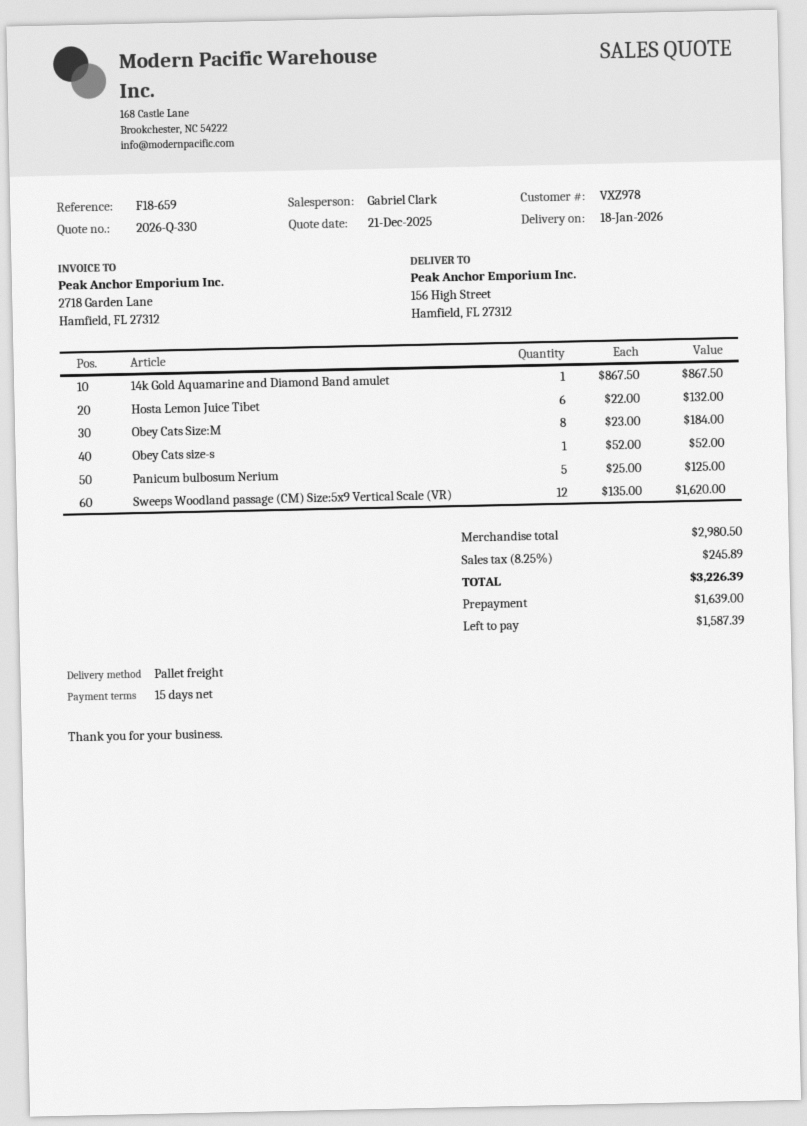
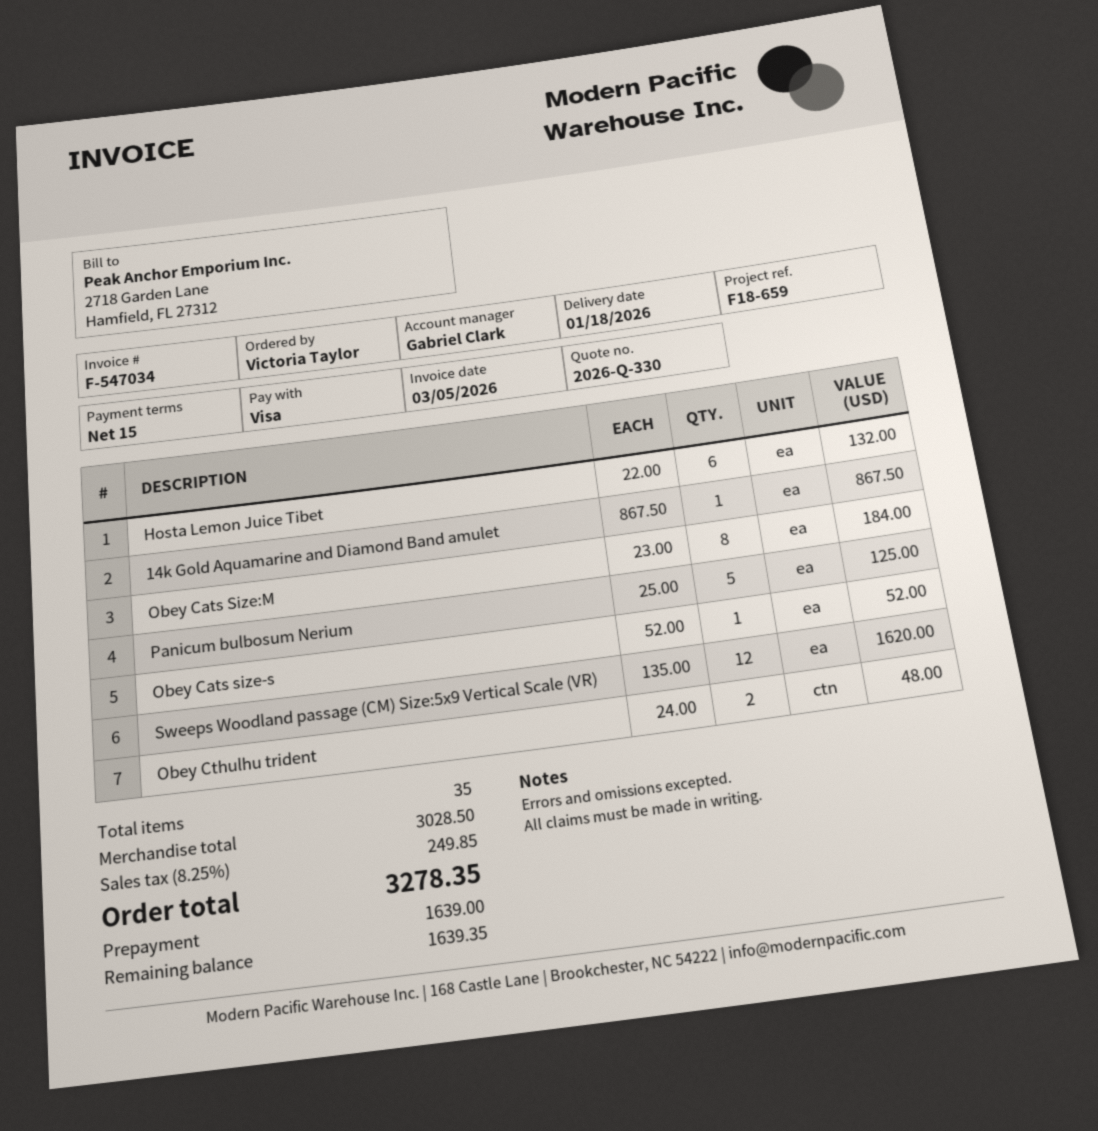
Obey Cthulhu trident: none -> 2 x 24.00 = 48.00
subtotal: 2980.50 -> 3028.50
tax: 8.25% = 245.89 -> 8.25% = 249.85
total: 3226.39 -> 3278.35
balance: 1587.39 -> 1639.35

